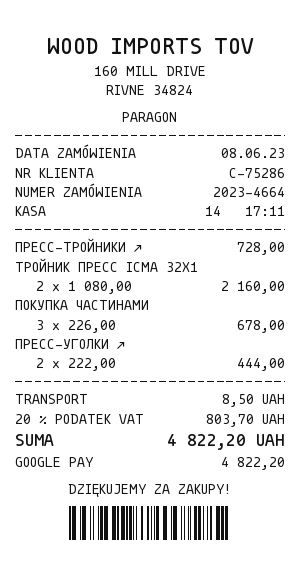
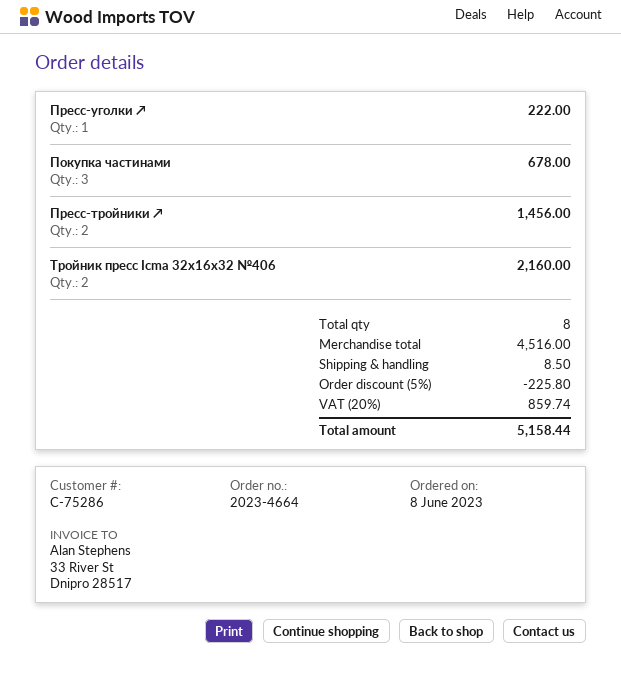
ПРЕСС-ТРОЙНИКИ ↗: 1 for 728.00 -> 2 for 1456.00
ПРЕСС-УГОЛКИ ↗: 2 for 444.00 -> 1 for 222.00
discount: none -> 5% = 225.80
tax: 20% = 803.70 -> 20% = 859.74
total: 4822.20 -> 5158.44

